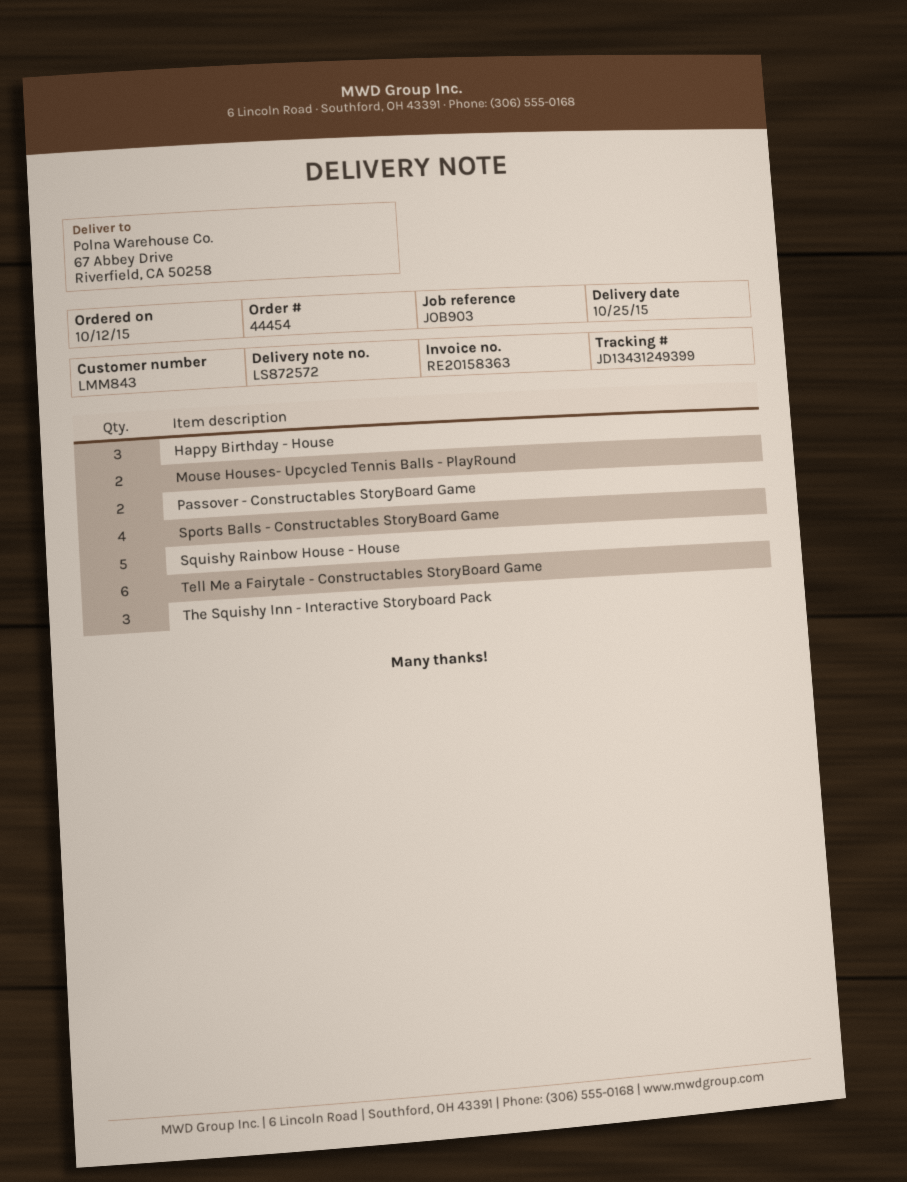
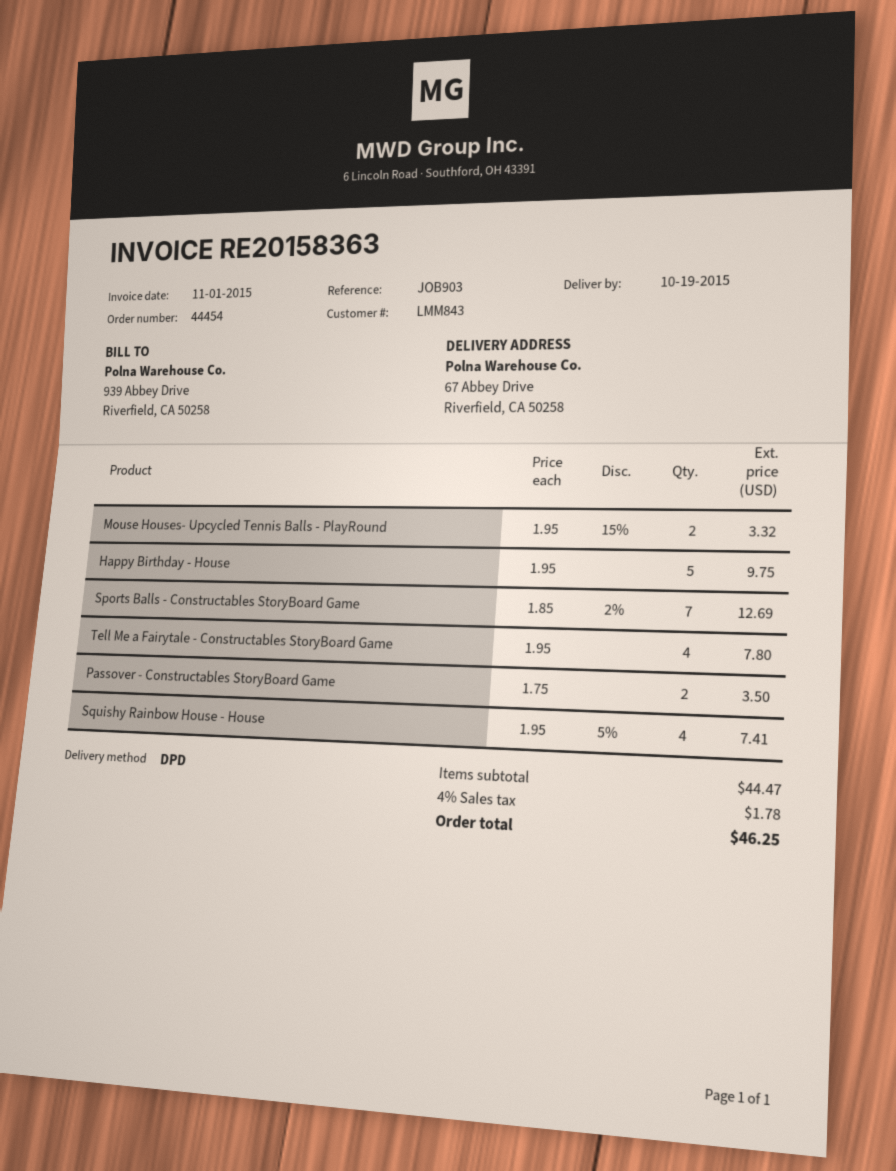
delivery date: 2015-10-25 -> 2015-10-19
Happy Birthday - House: 3 -> 5
Sports Balls - Constructables StoryBoard Game: 4 -> 7
Squishy Rainbow House - House: 5 -> 4
Tell Me a Fairytale - Constructables StoryBoard Game: 6 -> 4
The Squishy Inn - Interactive Storyboard Pack: 3 -> none

